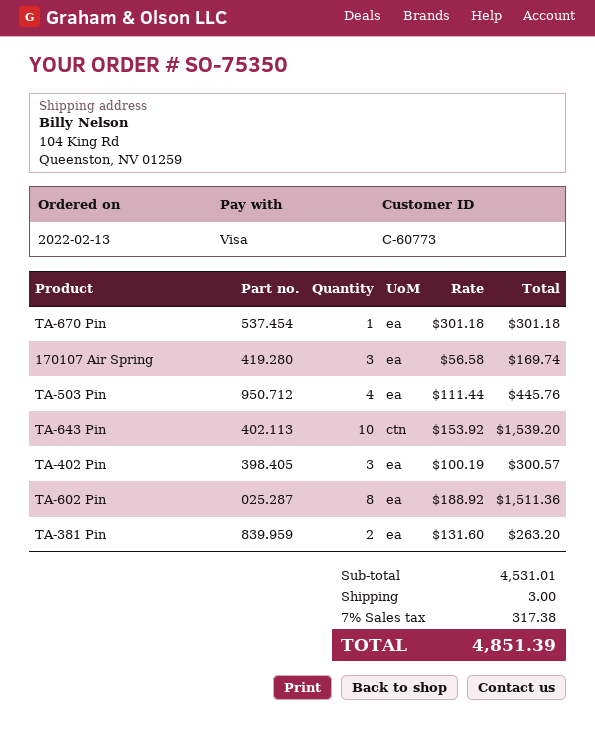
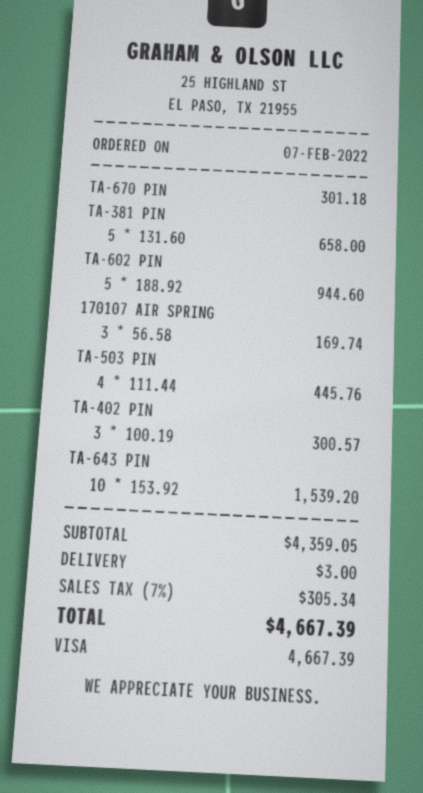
order date: 2022-02-13 -> 2022-02-07
TA-602 Pin: 8 x 188.92 = 1511.36 -> 5 x 188.92 = 944.60
TA-381 Pin: 2 x 131.60 = 263.20 -> 5 x 131.60 = 658.00
subtotal: 4531.01 -> 4359.05
tax: 7% = 317.38 -> 7% = 305.34
total: 4851.39 -> 4667.39

